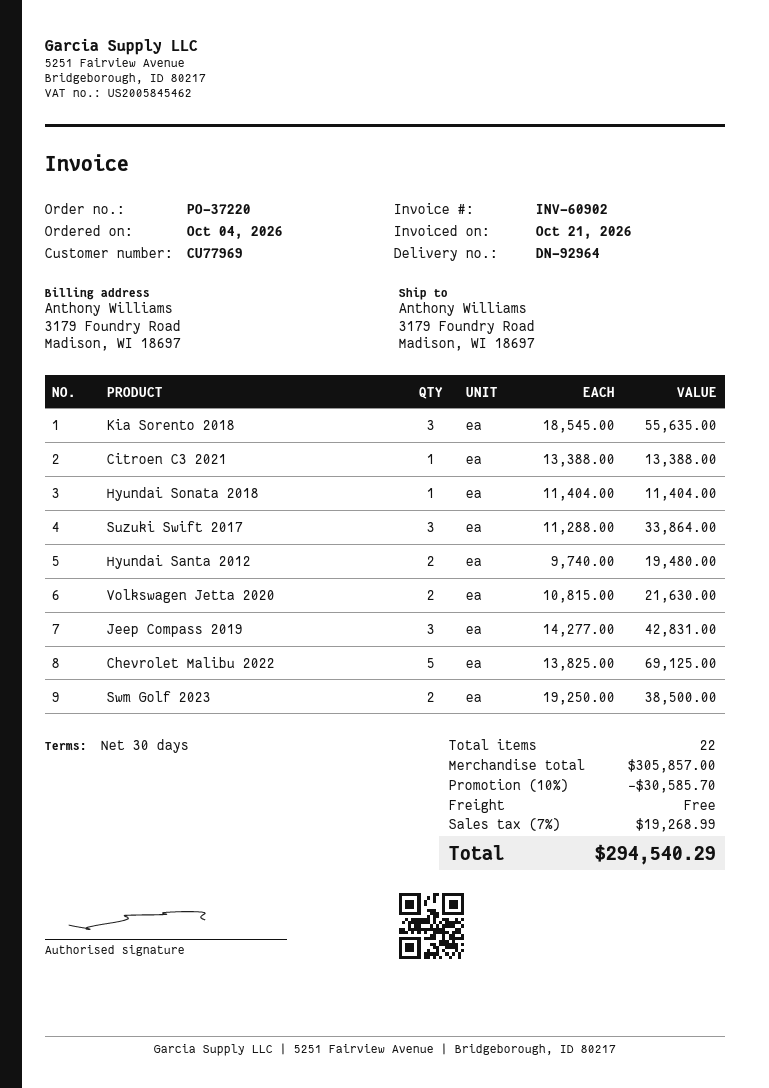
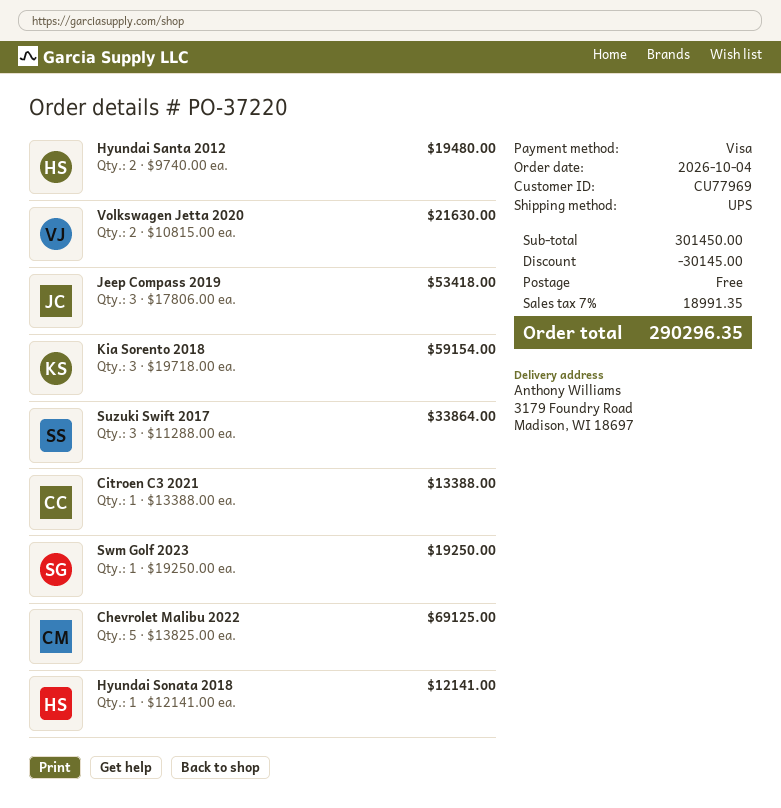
Kia Sorento 2018: 3 x 18545.00 = 55635.00 -> 3 x 19718.00 = 59154.00
Hyundai Sonata 2018: 1 x 11404.00 = 11404.00 -> 1 x 12141.00 = 12141.00
Jeep Compass 2019: 3 x 14277.00 = 42831.00 -> 3 x 17806.00 = 53418.00
Swm Golf 2023: 2 x 19250.00 = 38500.00 -> 1 x 19250.00 = 19250.00
subtotal: 305857.00 -> 301450.00
discount: 30585.70 -> 30145.00
tax: 7% = 19268.99 -> 7% = 18991.35
total: 294540.29 -> 290296.35

